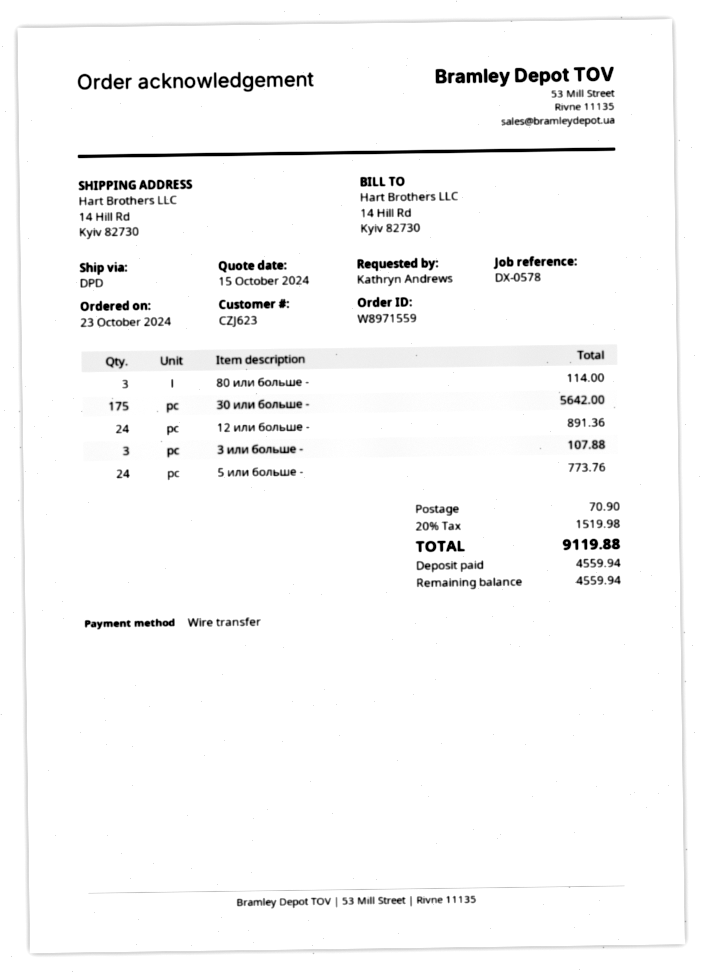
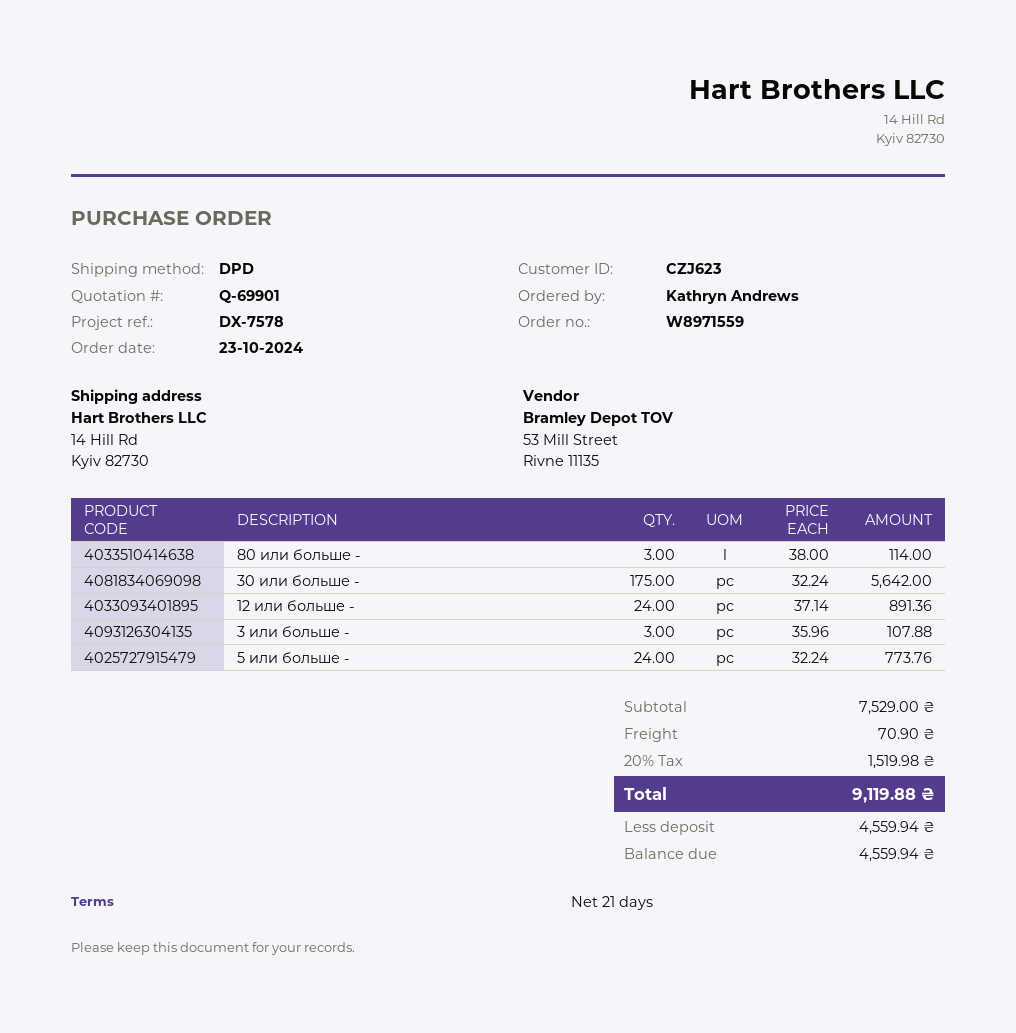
reference: DX-0578 -> DX-7578

